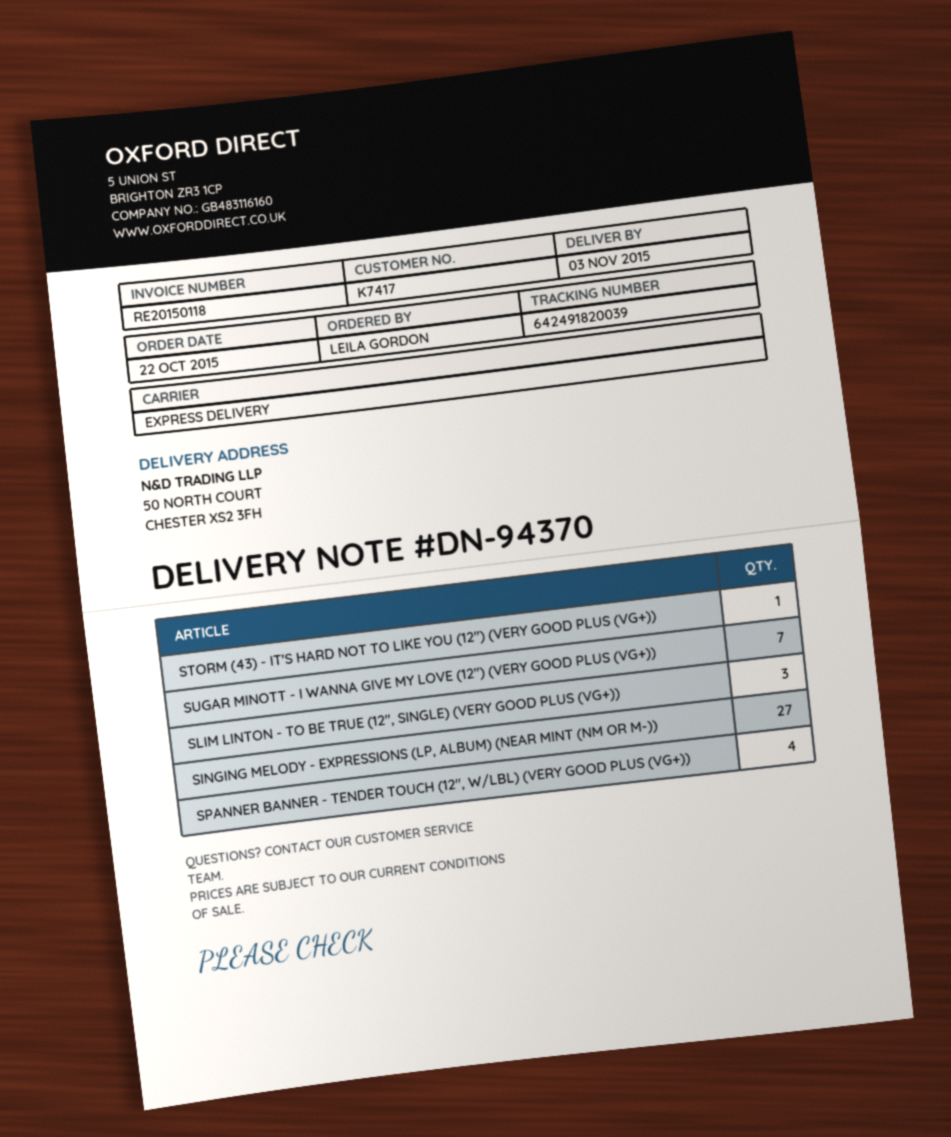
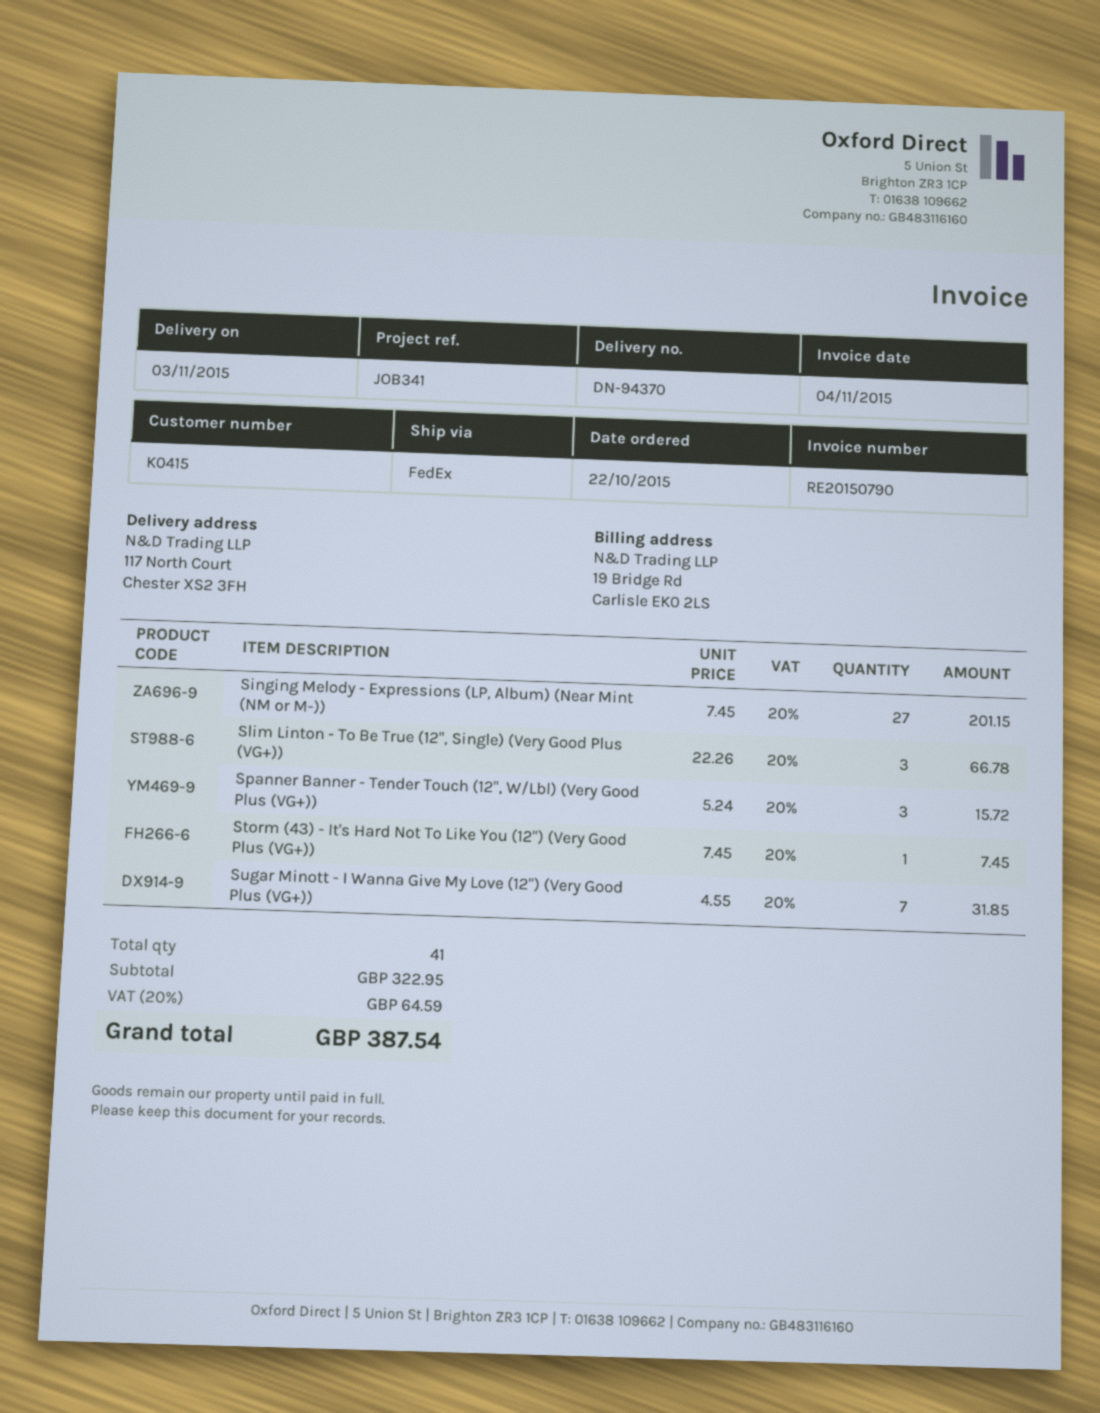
invoice number: RE20150118 -> RE20150790
customer number: K7417 -> K0415
shipping method: express -> FedEx
ship to: 50 NORTH COURT, CHESTER XS2 3FH -> 117 North Court, Chester XS2 3FH
SPANNER BANNER - TENDER TOUCH (12", W/LBL) (VERY GOOD PLUS (VG+)): 4 -> 3

